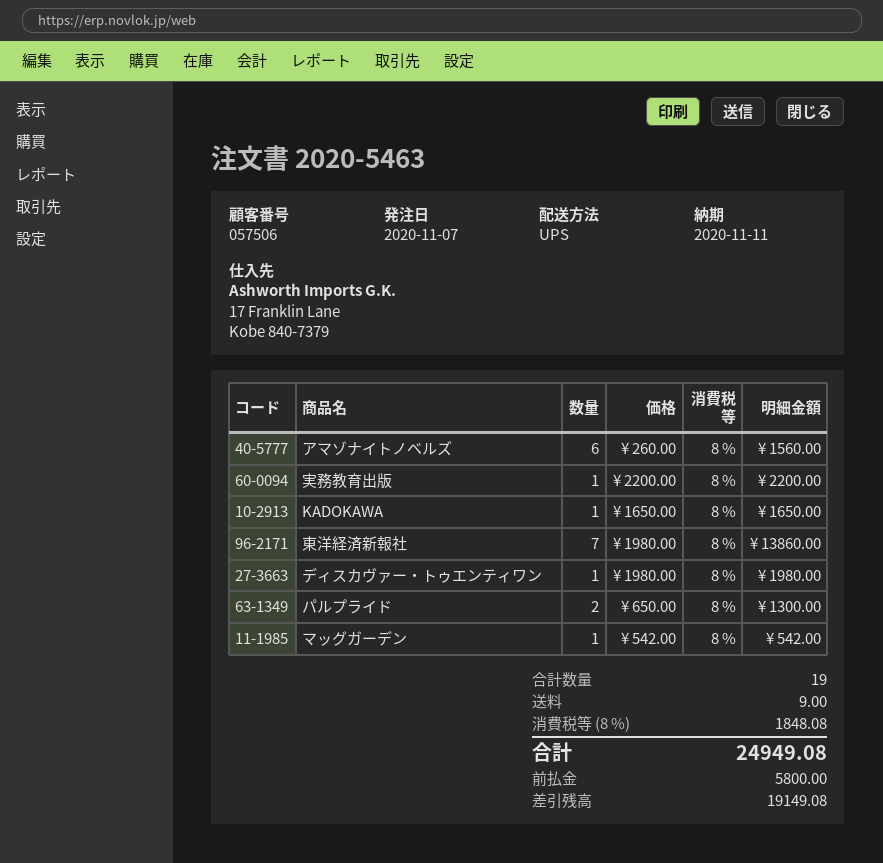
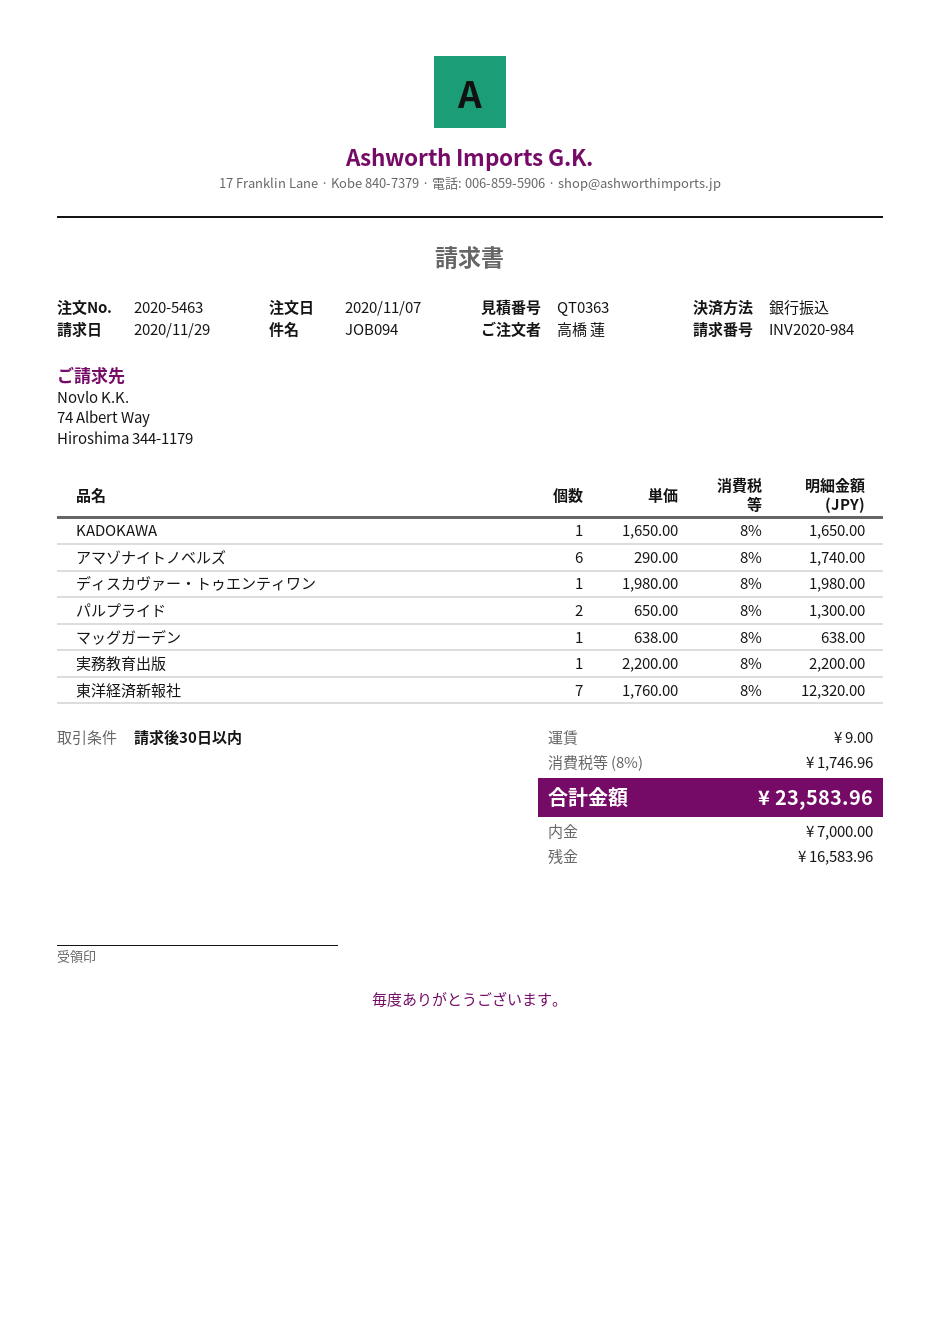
アマゾナイトノベルズ: 6 x 260.00 = 1560.00 -> 6 x 290.00 = 1740.00
東洋経済新報社: 7 x 1980.00 = 13860.00 -> 7 x 1760.00 = 12320.00
マッグガーデン: 1 x 542.00 = 542.00 -> 1 x 638.00 = 638.00
tax: 8% = 1848.08 -> 8% = 1746.96
total: 24949.08 -> 23583.96
deposit: 5800.00 -> 7000.00
balance: 19149.08 -> 16583.96

